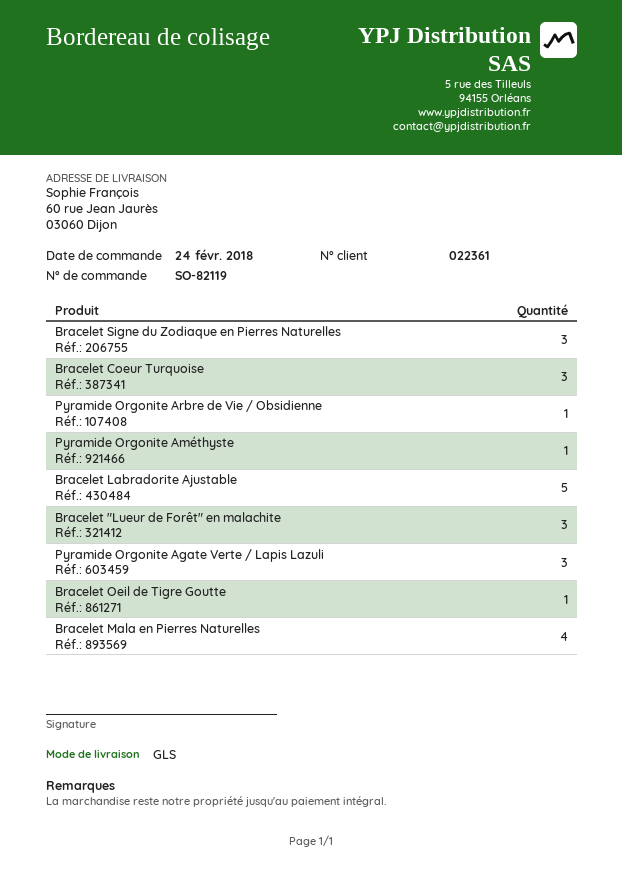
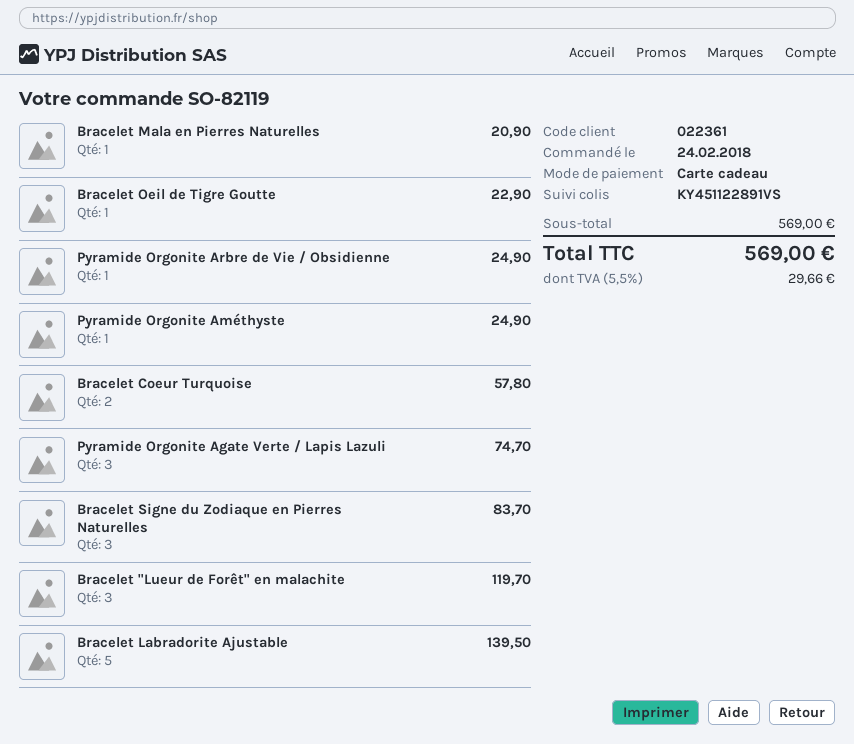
Bracelet Coeur Turquoise: 3 -> 2
Bracelet Mala en Pierres Naturelles: 4 -> 1

